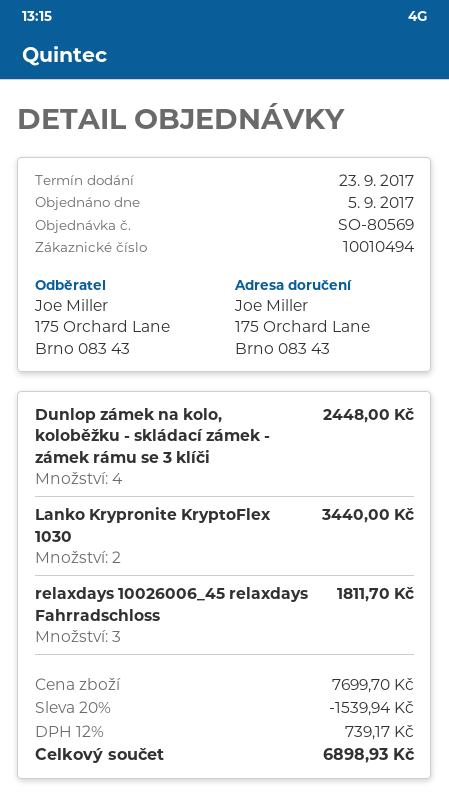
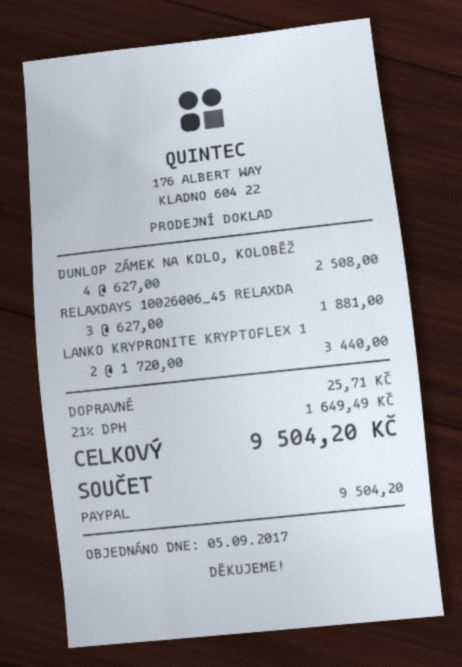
Dunlop zámek na kolo, koloběžku - skládací zámek - zámek rámu se 3 klíči: 4 for 2448.00 -> 4 for 2508.00
relaxdays 10026006_45 relaxdays Fahrradschloss: 3 for 1811.70 -> 3 for 1881.00
discount: 20% = 1539.94 -> none
shipping: none -> 25.71
tax: 12% = 739.17 -> 21% = 1649.49
total: 6898.93 -> 9504.20

